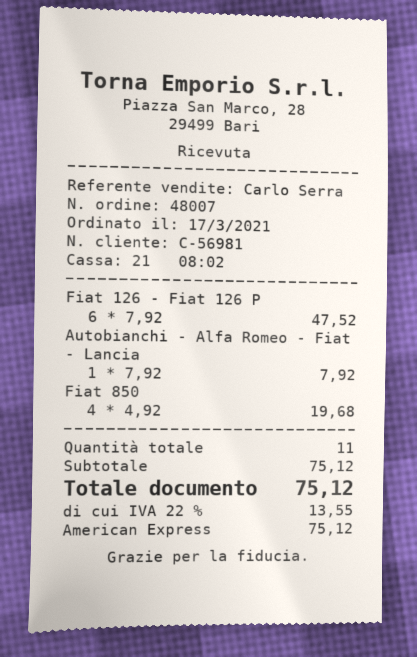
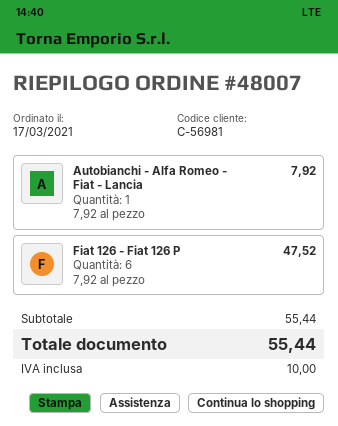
Fiat 850: 4 x 4.92 = 19.68 -> none
subtotal: 75.12 -> 55.44
tax: 13.55 -> 10.00
total: 75.12 -> 55.44

